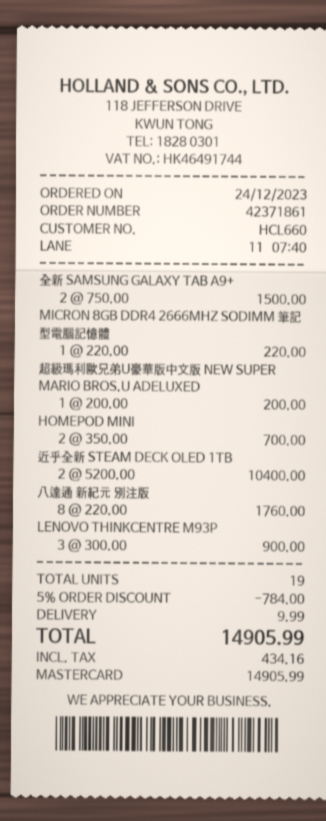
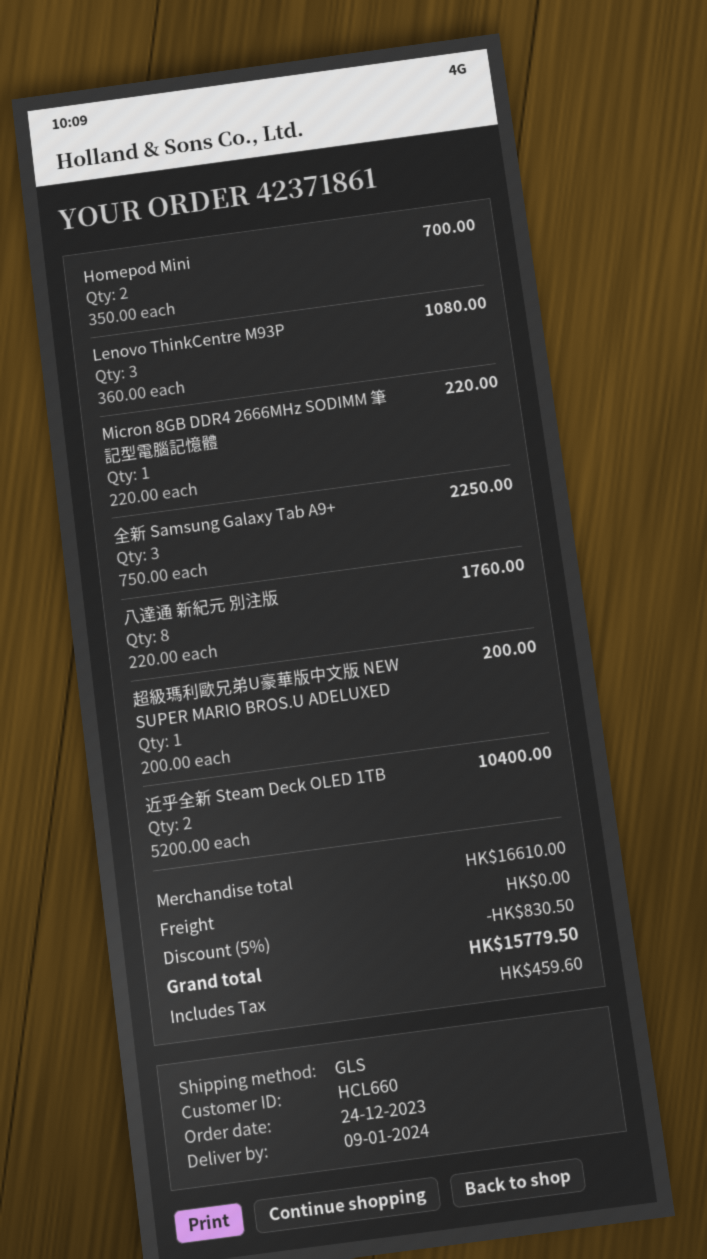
全新 SAMSUNG GALAXY TAB A9+: 2 x 750.00 = 1500.00 -> 3 x 750.00 = 2250.00
LENOVO THINKCENTRE M93P: 3 x 300.00 = 900.00 -> 3 x 360.00 = 1080.00
discount: 5% = 784.00 -> 5% = 830.50
shipping: 9.99 -> 0.00
tax: 434.16 -> 459.60
total: 14905.99 -> 15779.50

